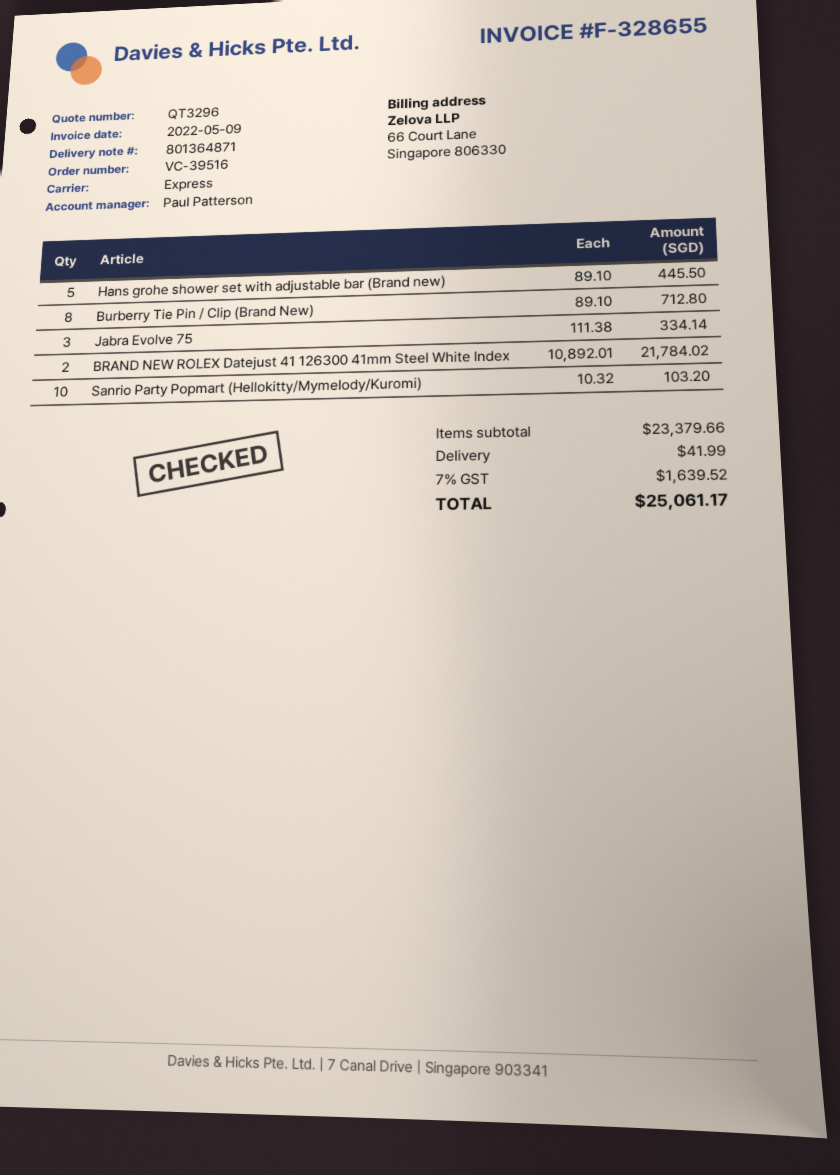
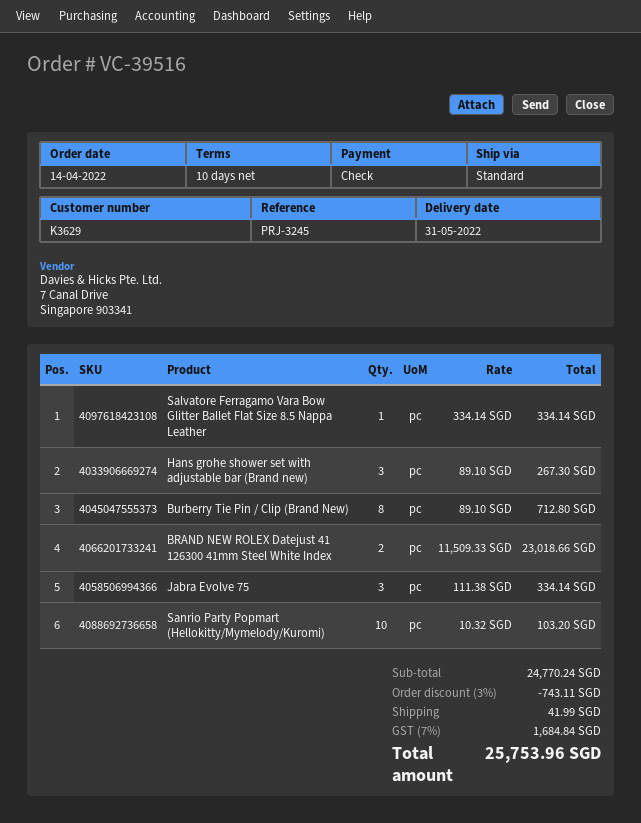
shipping method: express -> standard
Hans grohe shower set with adjustable bar (Brand new): 5 x 89.10 = 445.50 -> 3 x 89.10 = 267.30
BRAND NEW ROLEX Datejust 41 126300 41mm Steel White Index: 2 x 10892.01 = 21784.02 -> 2 x 11509.33 = 23018.66
Salvatore Ferragamo Vara Bow Glitter Ballet Flat Size 8.5 Nappa Leather: none -> 1 x 334.14 = 334.14
subtotal: 23379.66 -> 24770.24
discount: none -> 3% = 743.11
tax: 7% = 1639.52 -> 7% = 1684.84
total: 25061.17 -> 25753.96

